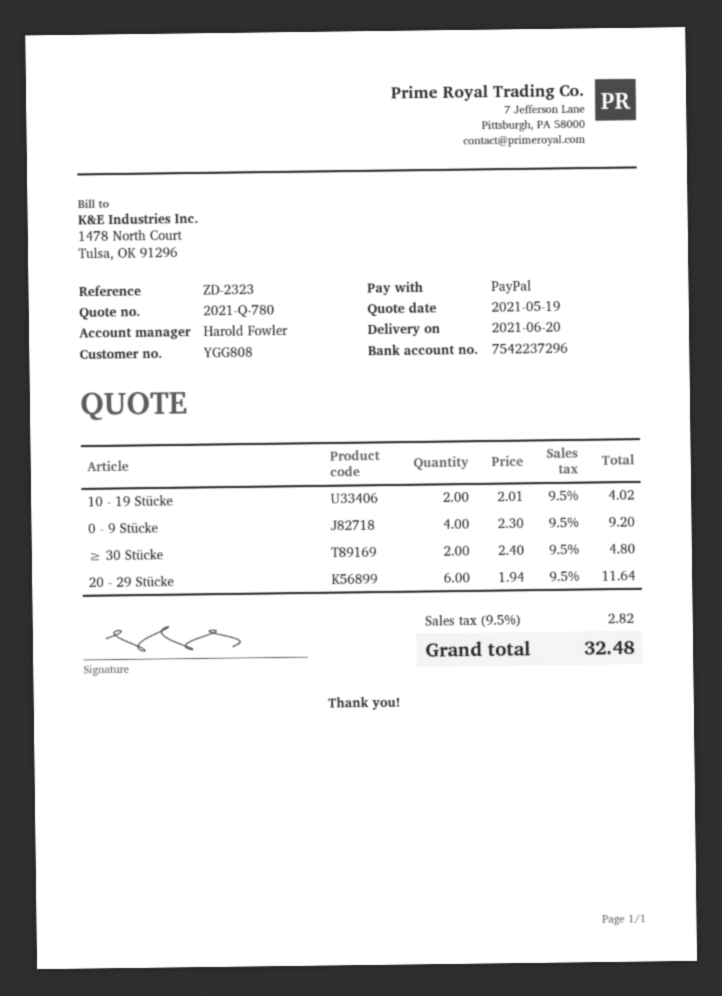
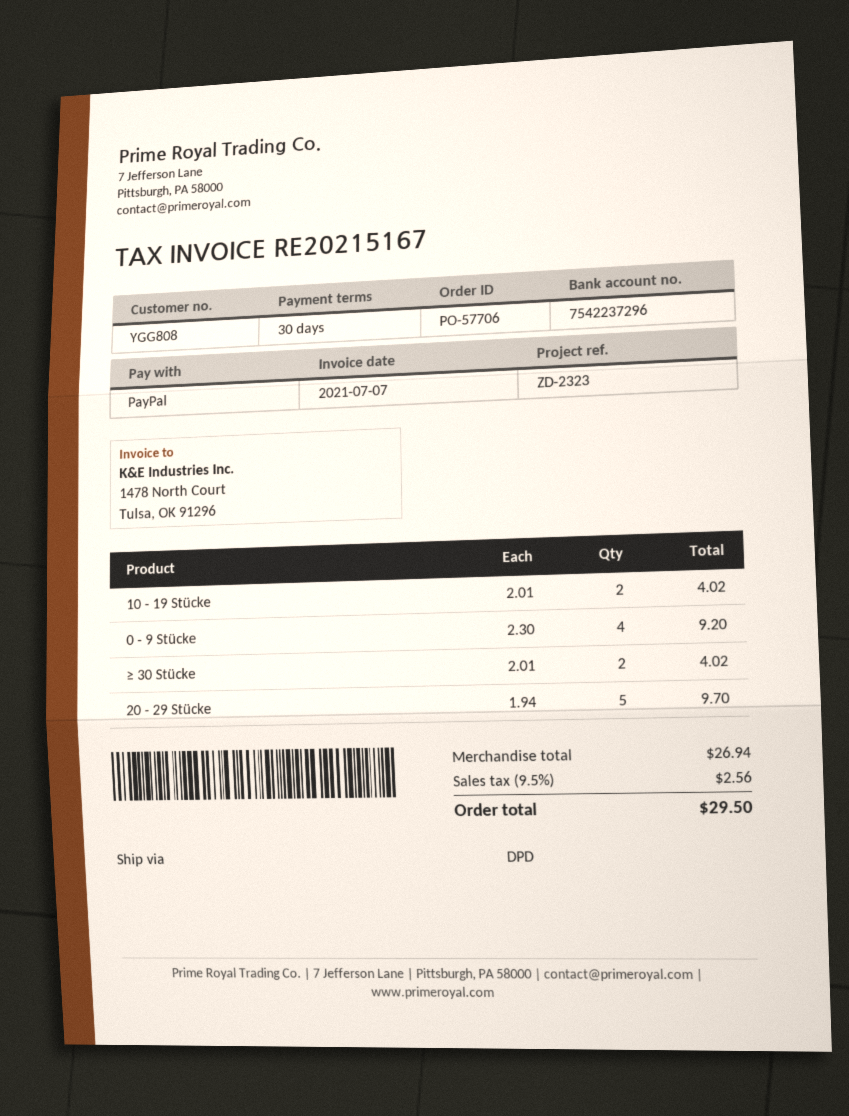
≥ 30 Stücke: 2 x 2.40 = 4.80 -> 2 x 2.01 = 4.02
20 - 29 Stücke: 6 x 1.94 = 11.64 -> 5 x 1.94 = 9.70
tax: 9.5% = 2.82 -> 9.5% = 2.56
total: 32.48 -> 29.50

